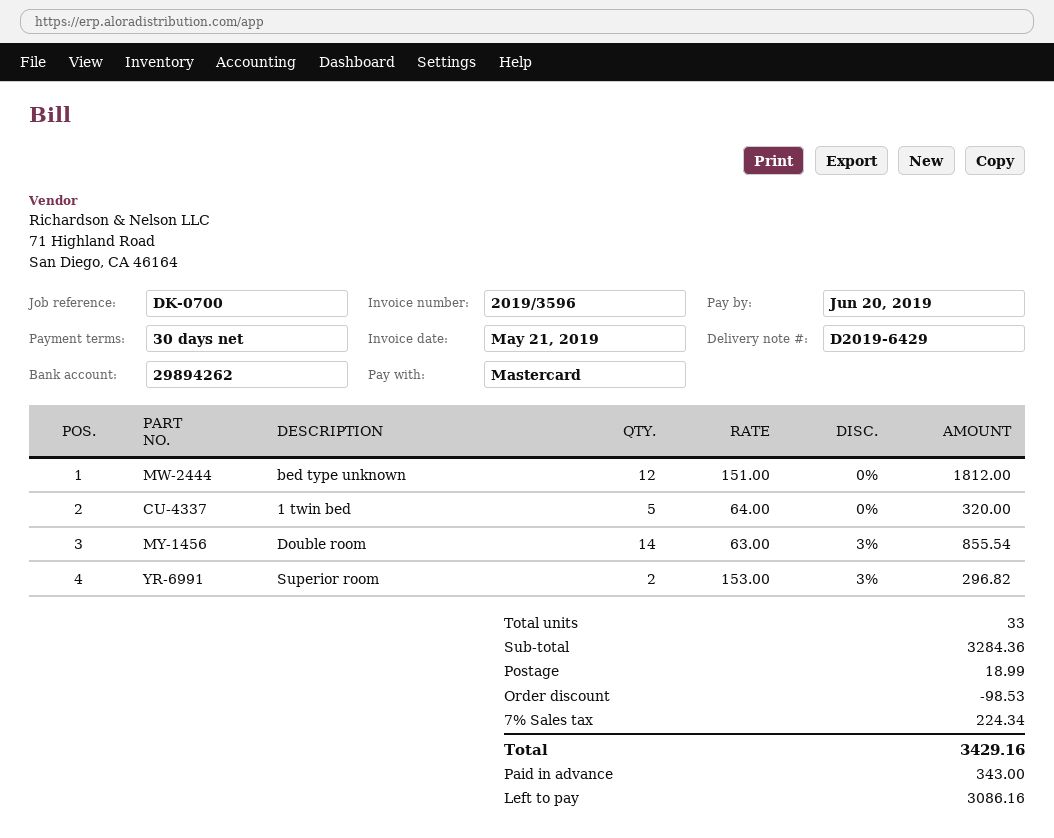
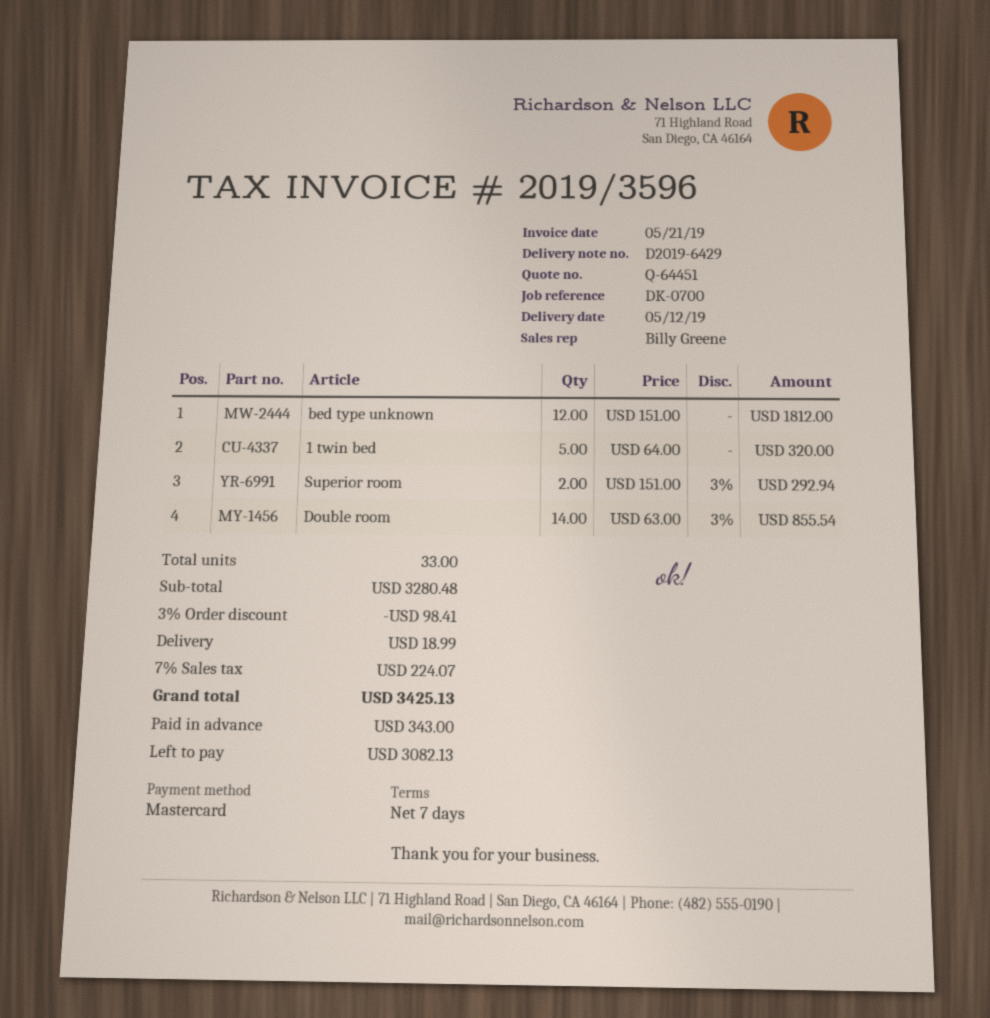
payment terms: 30 days -> 7 days
Superior room: 2 x 153.00 - 3% = 296.82 -> 2 x 151.00 - 3% = 292.94
subtotal: 3284.36 -> 3280.48
discount: 98.53 -> 98.41
tax: 7% = 224.34 -> 7% = 224.07
total: 3429.16 -> 3425.13
balance: 3086.16 -> 3082.13

